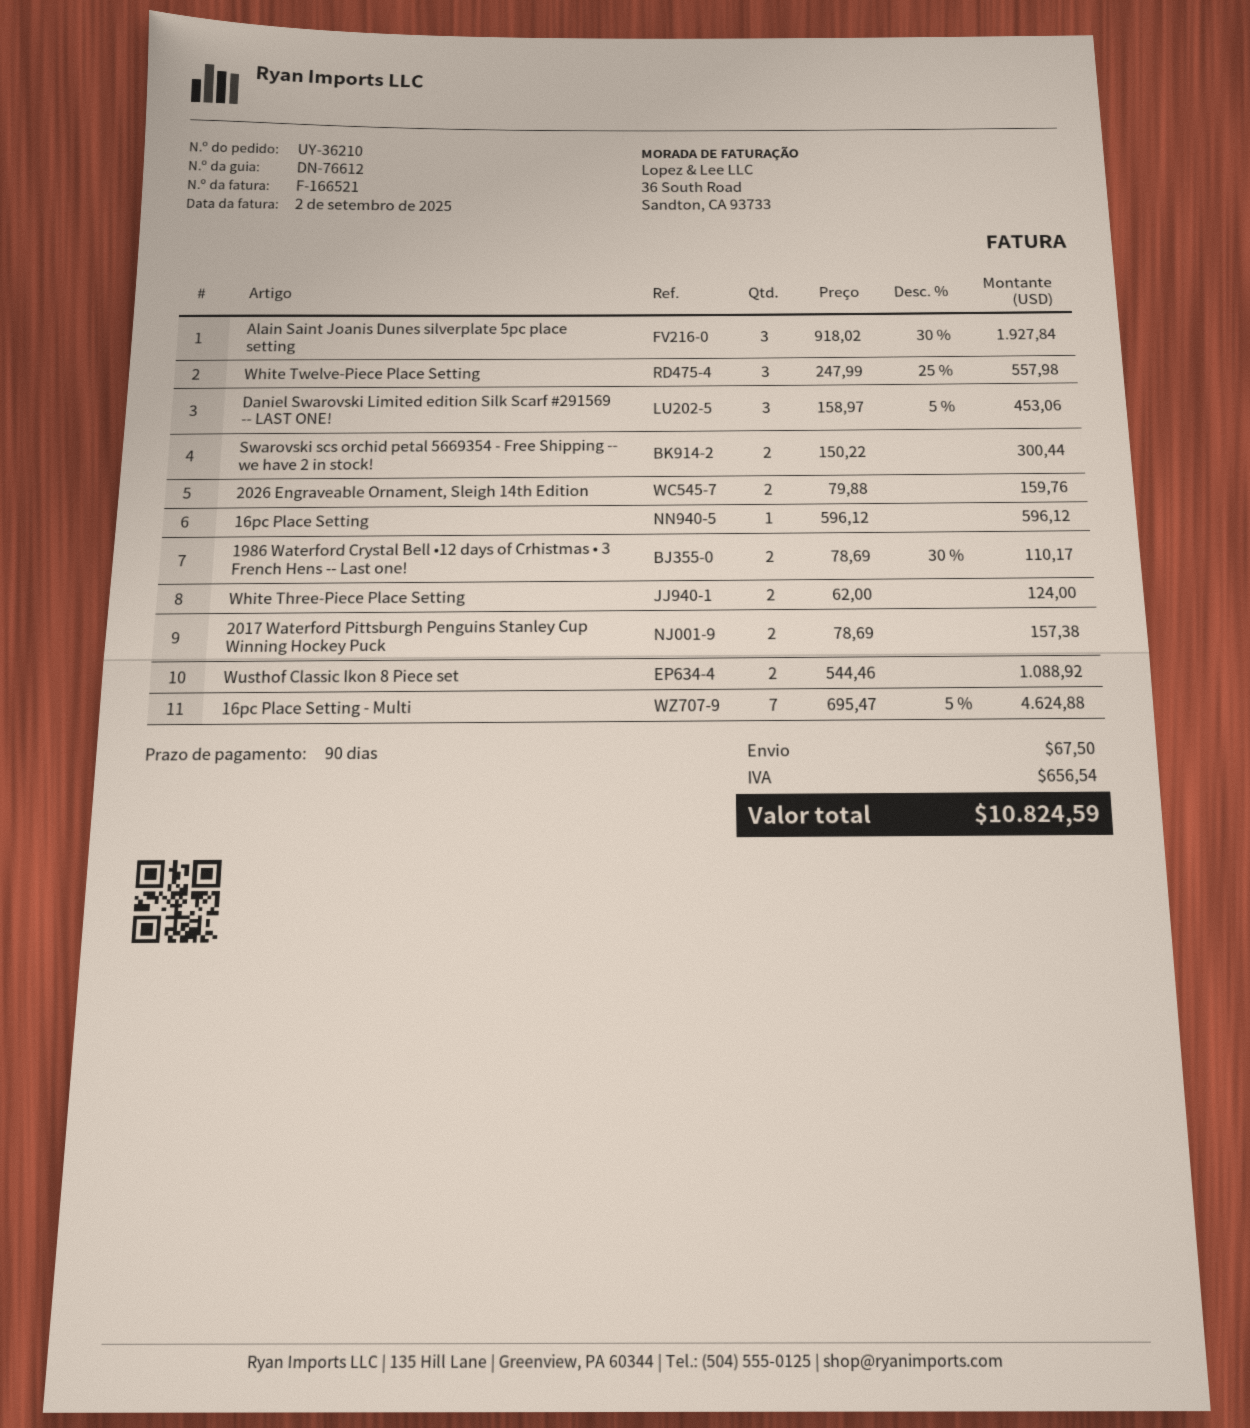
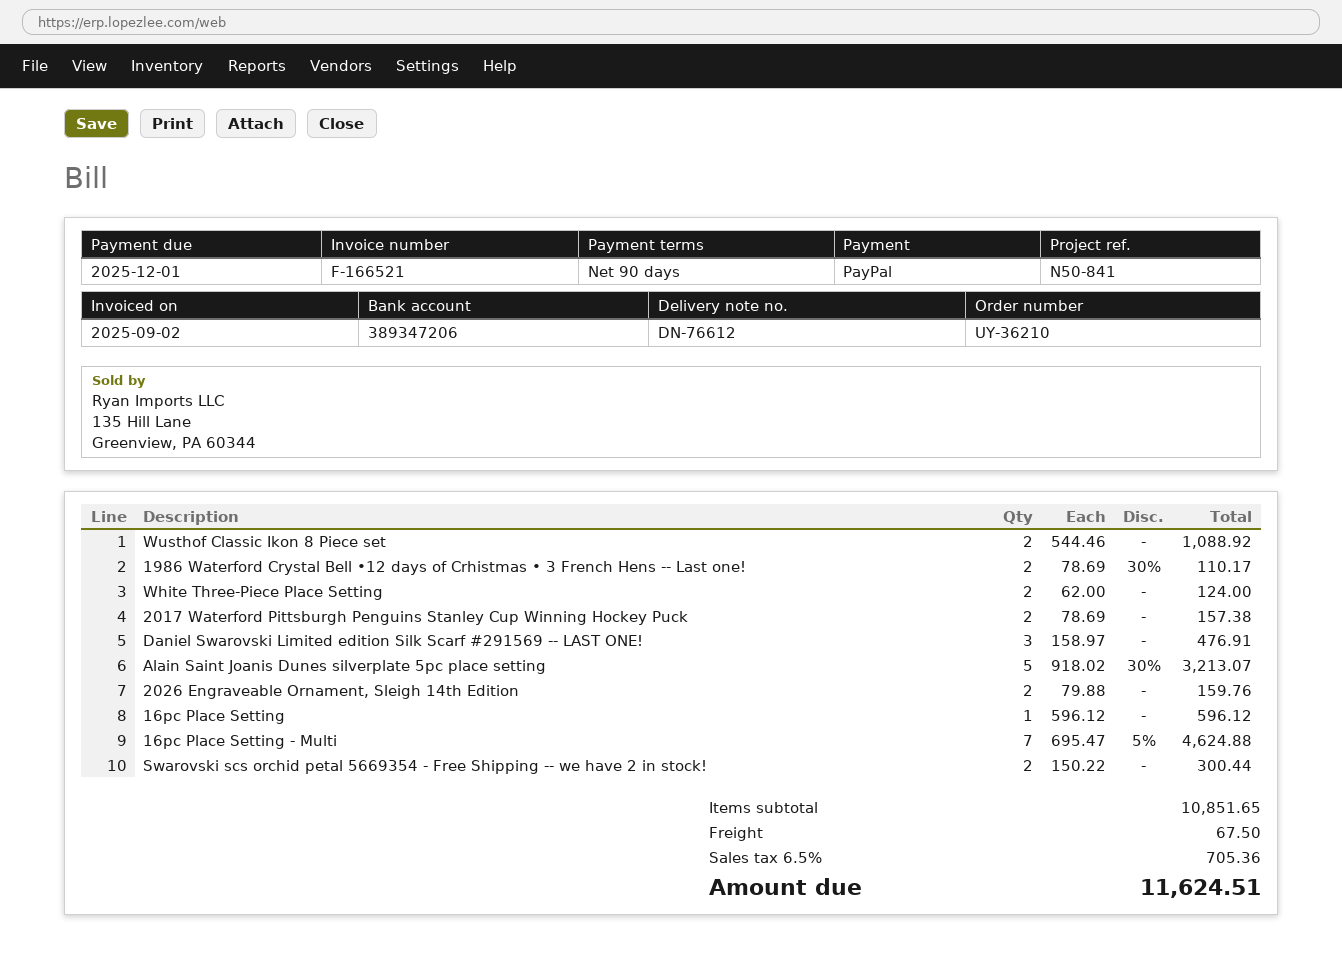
Alain Saint Joanis Dunes silverplate 5pc place setting: 3 x 918.02 - 30% = 1927.84 -> 5 x 918.02 - 30% = 3213.07
White Twelve-Piece Place Setting: 3 x 247.99 - 25% = 557.98 -> none
Daniel Swarovski Limited edition Silk Scarf #291569 -- LAST ONE!: 3 x 158.97 - 5% = 453.06 -> 3 x 158.97 = 476.91
tax: 656.54 -> 705.36
total: 10824.59 -> 11624.51

